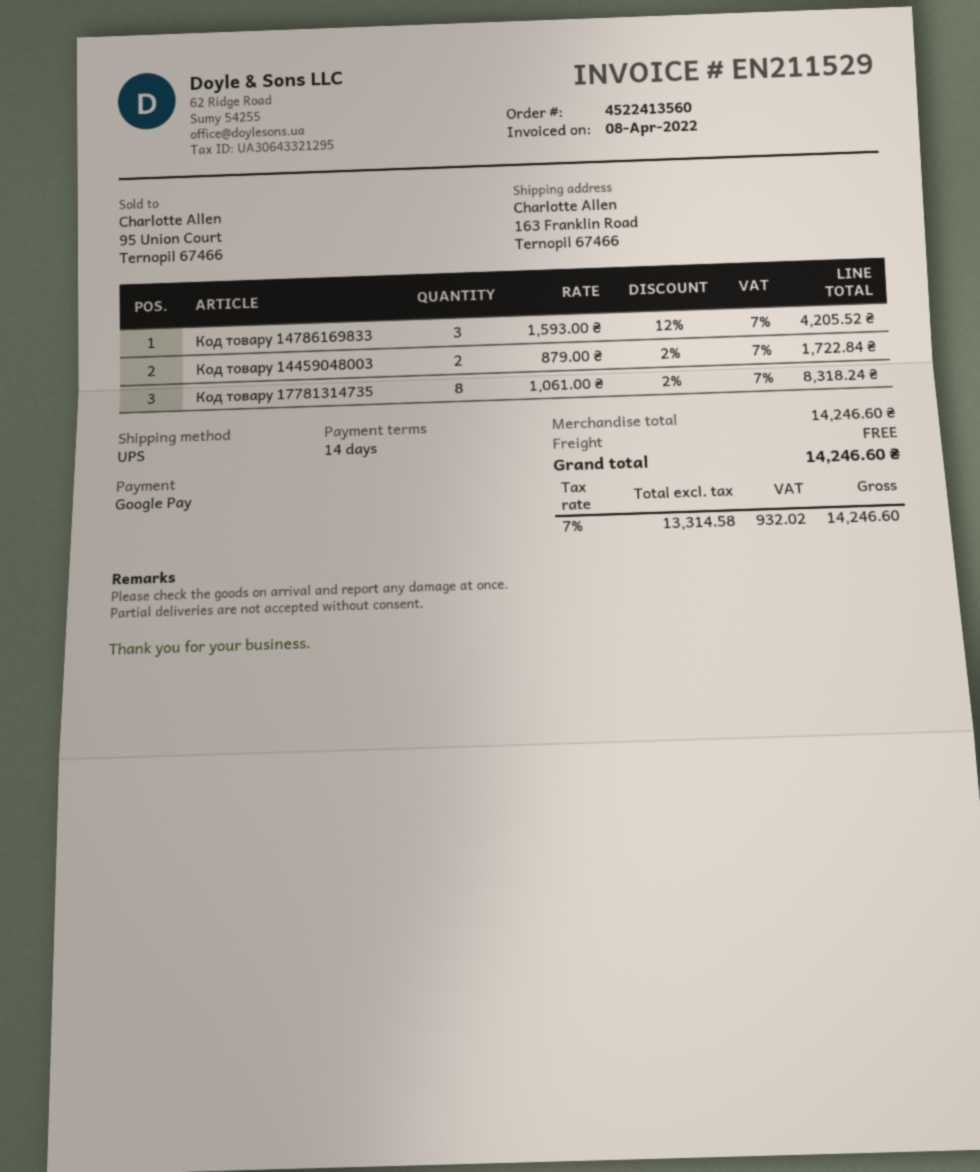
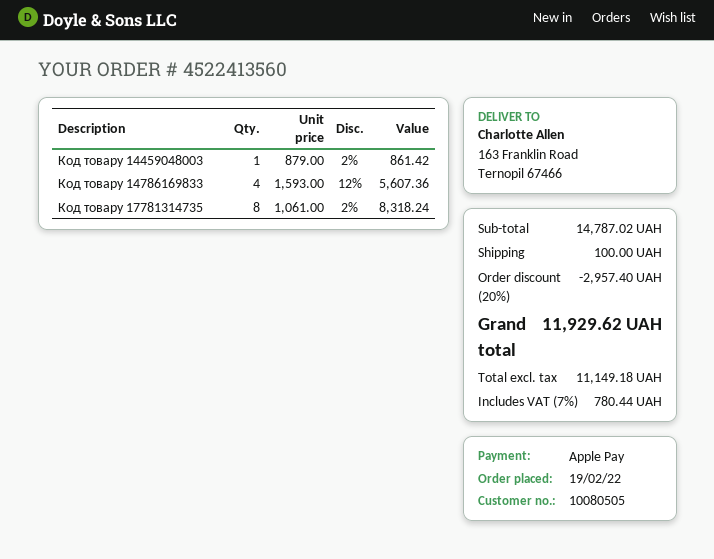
payment method: Google Pay -> Apple Pay
Код товару 14786169833: 3 x 1593.00 - 12% = 4205.52 -> 4 x 1593.00 - 12% = 5607.36
Код товару 14459048003: 2 x 879.00 - 2% = 1722.84 -> 1 x 879.00 - 2% = 861.42
subtotal: 14246.60 -> 14787.02
discount: none -> 20% = 2957.40
shipping: 0.00 -> 100.00
net: 13314.58 -> 11149.18
tax: 7% = 932.02 -> 7% = 780.44
total: 14246.60 -> 11929.62

